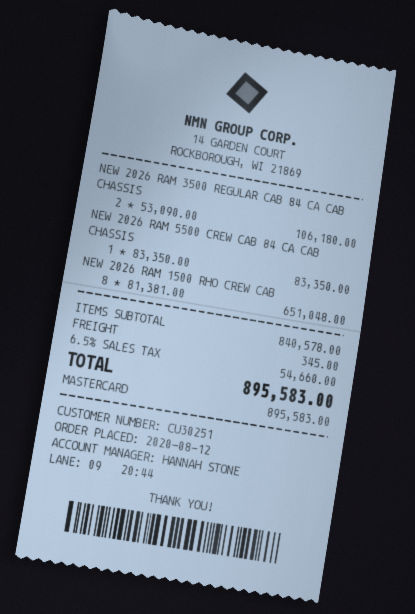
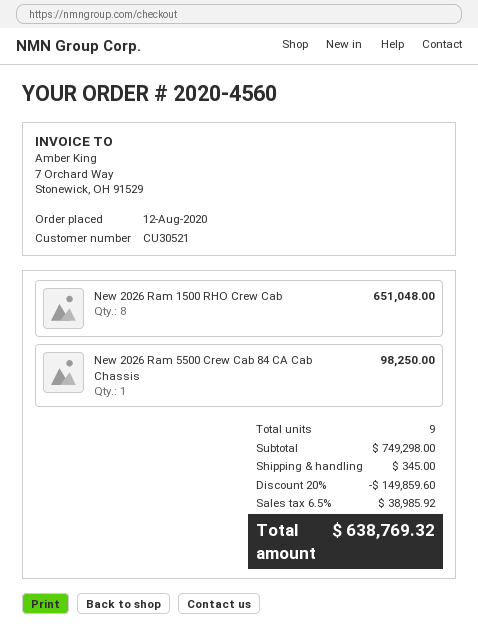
customer number: CU30251 -> CU30521
NEW 2026 RAM 3500 REGULAR CAB 84 CA CAB CHASSIS: 2 for 106180.00 -> none
NEW 2026 RAM 5500 CREW CAB 84 CA CAB CHASSIS: 1 for 83350.00 -> 1 for 98250.00
subtotal: 840578.00 -> 749298.00
discount: none -> 20% = 149859.60
tax: 6.5% = 54660.00 -> 6.5% = 38985.92
total: 895583.00 -> 638769.32

